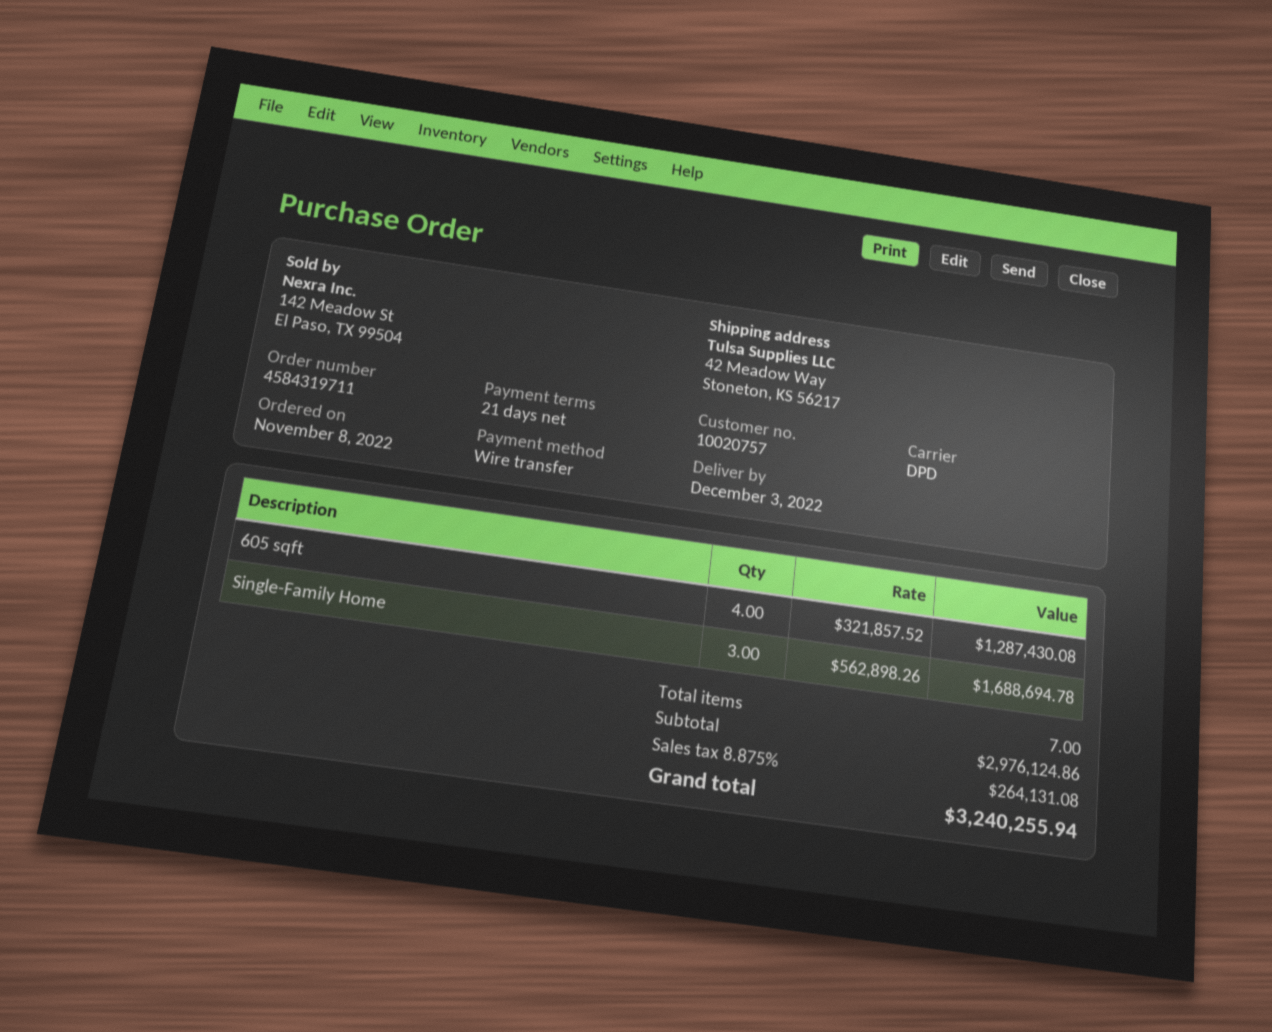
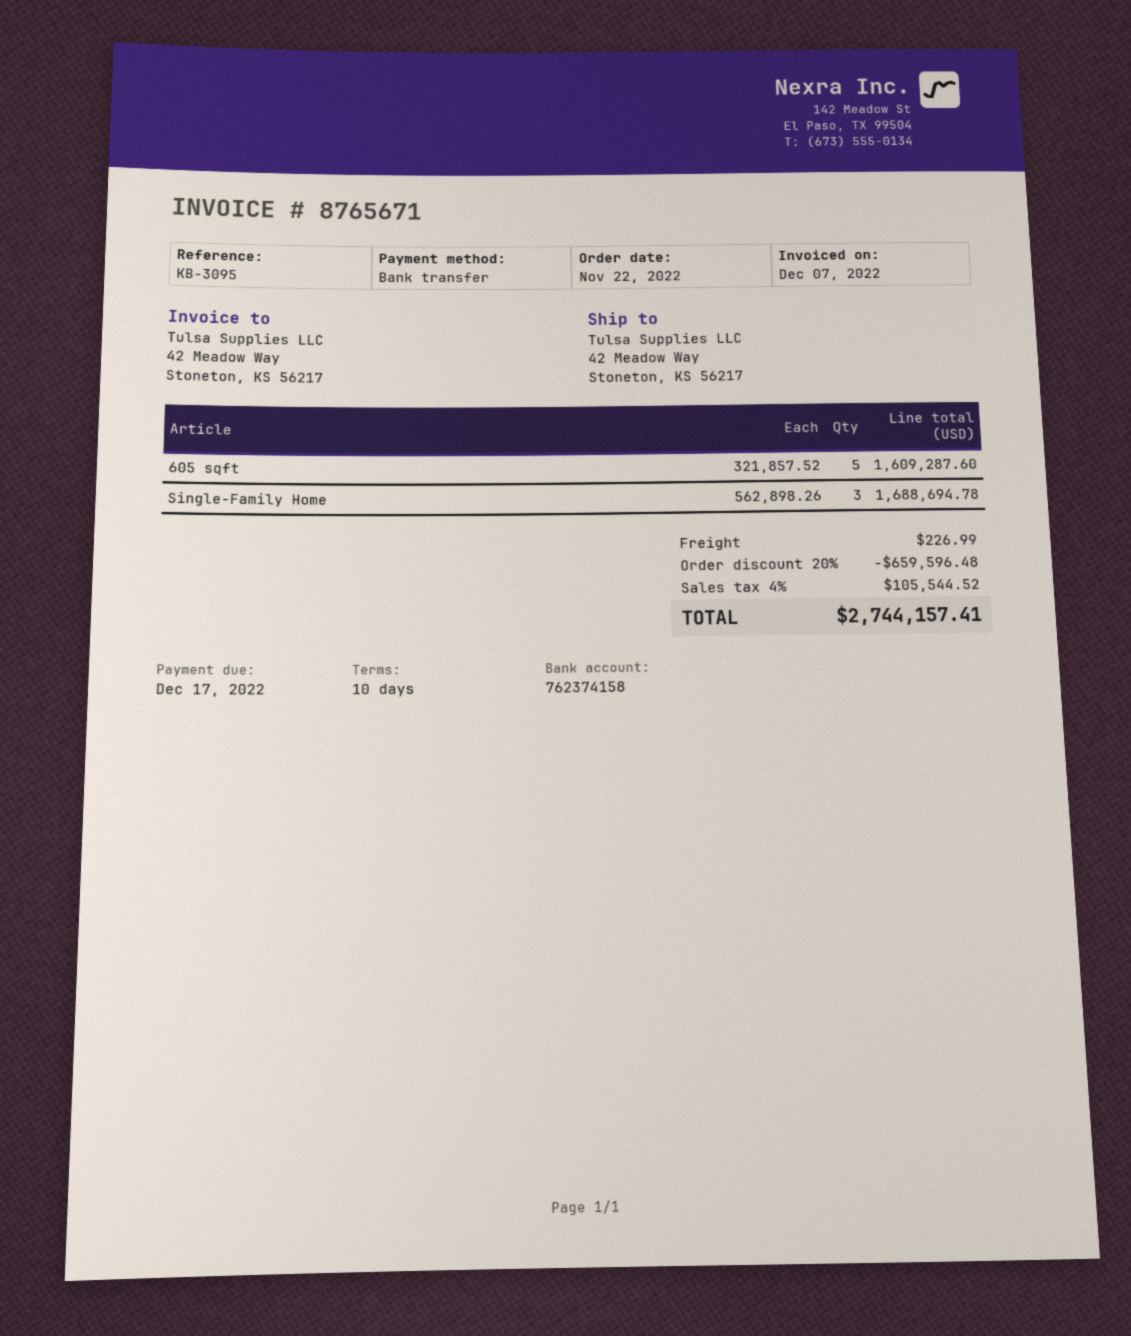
order date: 2022-11-08 -> 2022-11-22
payment terms: 21 days -> 10 days
605 sqft: 4 x 321857.52 = 1287430.08 -> 5 x 321857.52 = 1609287.60
discount: none -> 20% = 659596.48
shipping: none -> 226.99
tax: 8.875% = 264131.08 -> 4% = 105544.52
total: 3240255.94 -> 2744157.41

